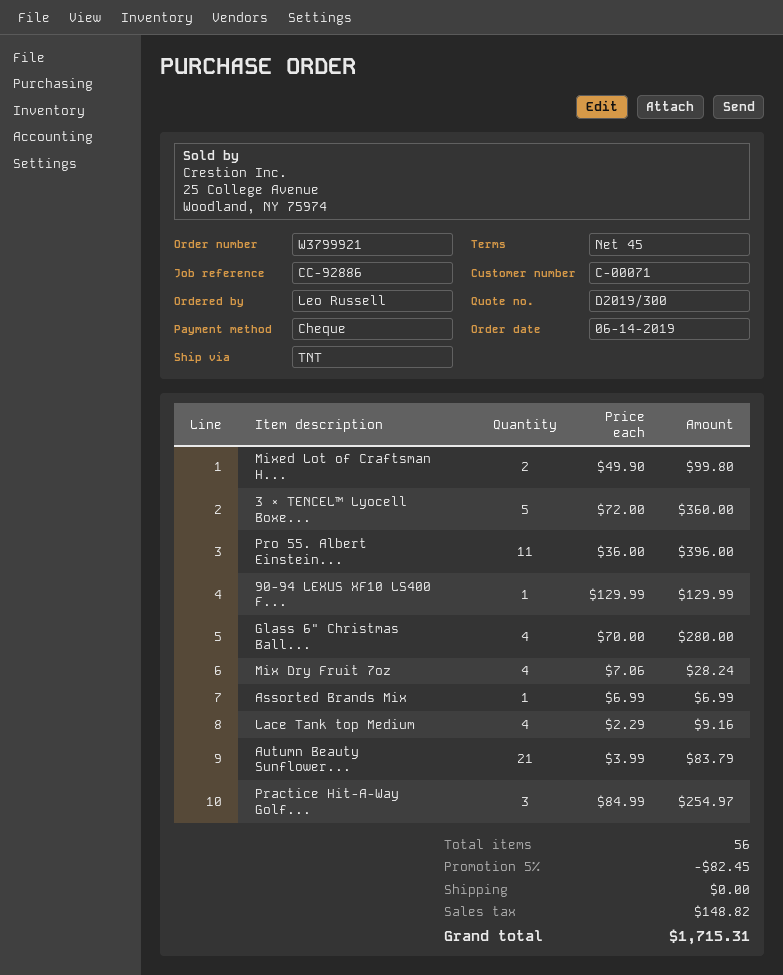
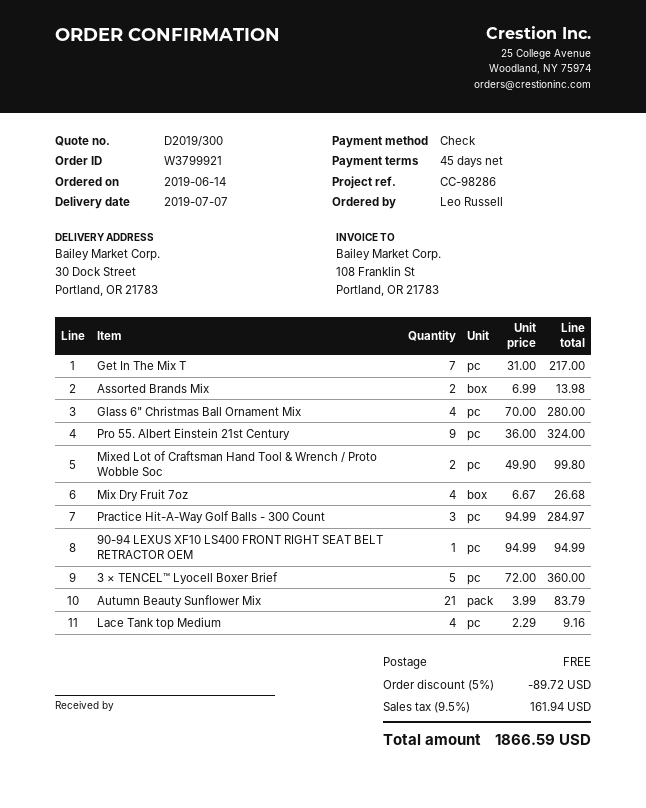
reference: CC-92886 -> CC-98286
Pro 55. Albert Einstein...: 11 x 36.00 = 396.00 -> 9 x 36.00 = 324.00
90-94 LEXUS XF10 LS400 F...: 1 x 129.99 = 129.99 -> 1 x 94.99 = 94.99
Mix Dry Fruit 7oz: 4 x 7.06 = 28.24 -> 4 x 6.67 = 26.68
Assorted Brands Mix: 1 x 6.99 = 6.99 -> 2 x 6.99 = 13.98
Practice Hit-A-Way Golf...: 3 x 84.99 = 254.97 -> 3 x 94.99 = 284.97
Get In The Mix T: none -> 7 x 31.00 = 217.00
discount: 5% = 82.45 -> 5% = 89.72
tax: 148.82 -> 161.94
total: 1715.31 -> 1866.59

